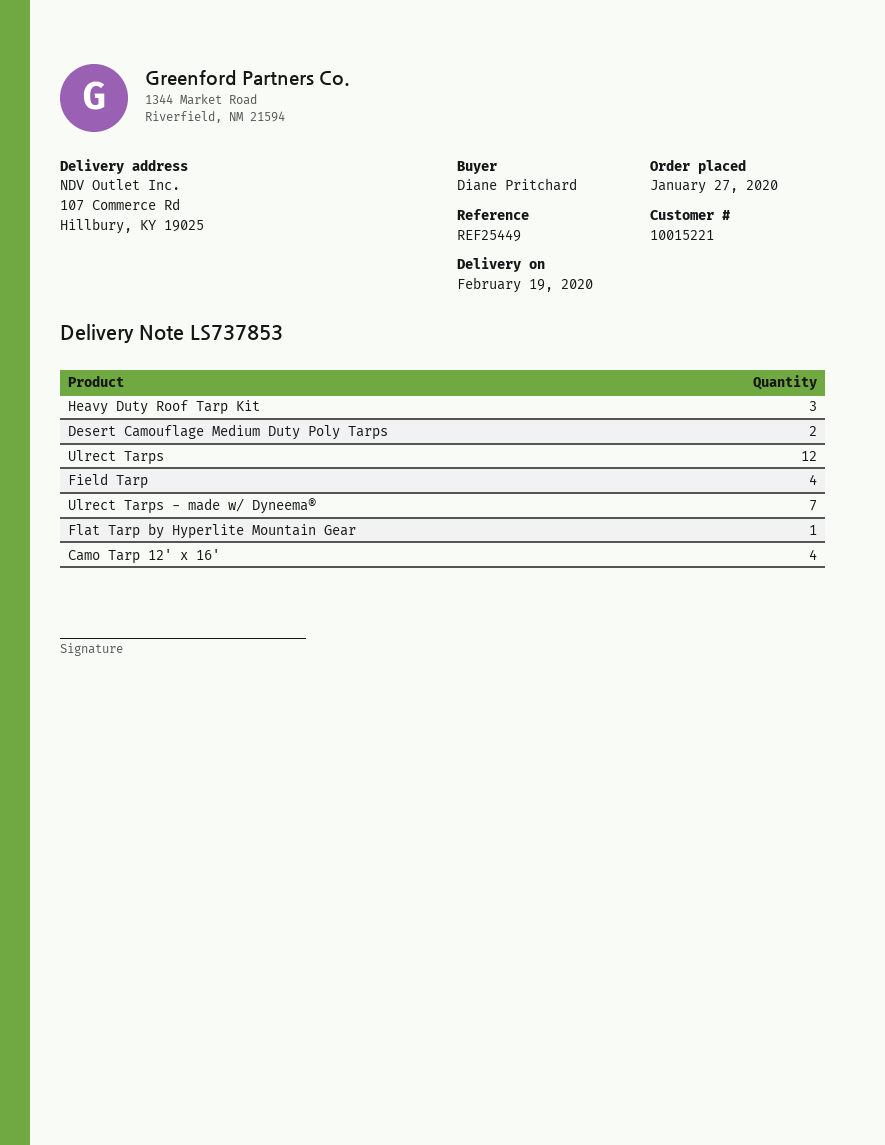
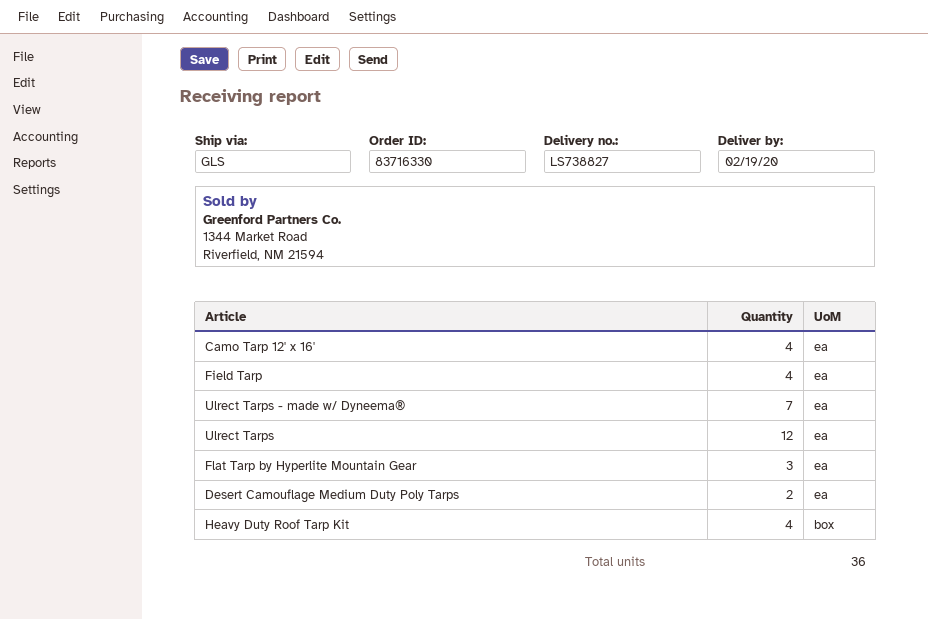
delivery note number: LS737853 -> LS738827
Heavy Duty Roof Tarp Kit: 3 -> 4
Flat Tarp by Hyperlite Mountain Gear: 1 -> 3

